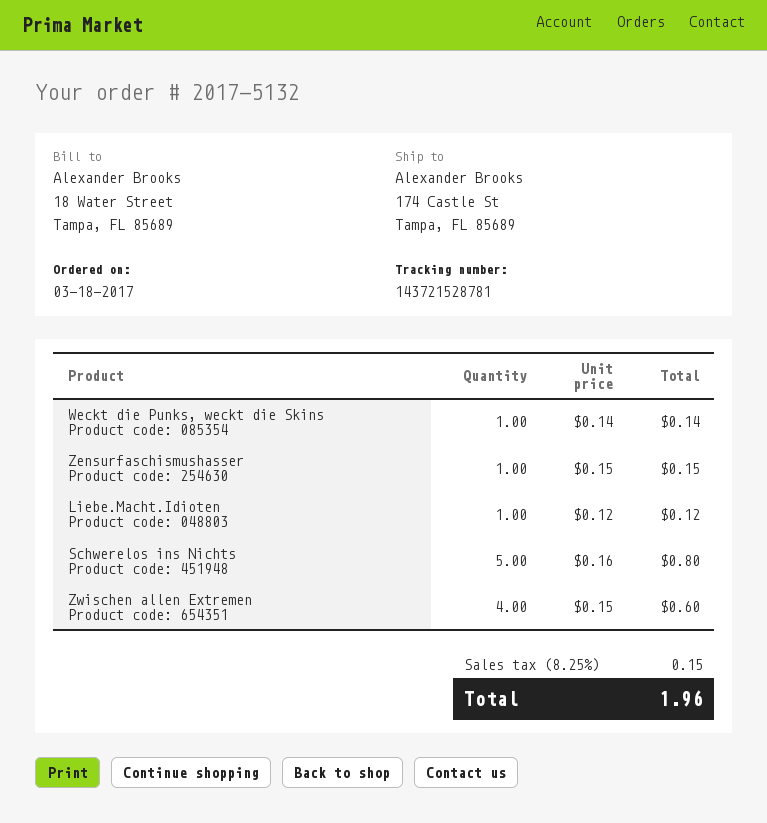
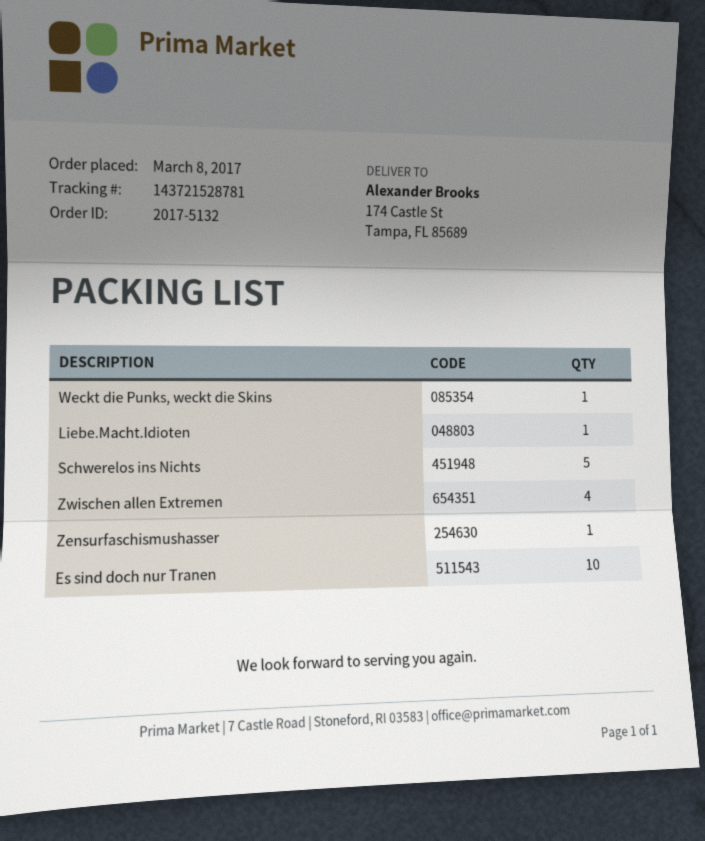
order date: 2017-03-18 -> 2017-03-08
Es sind doch nur Tranen: none -> 10

